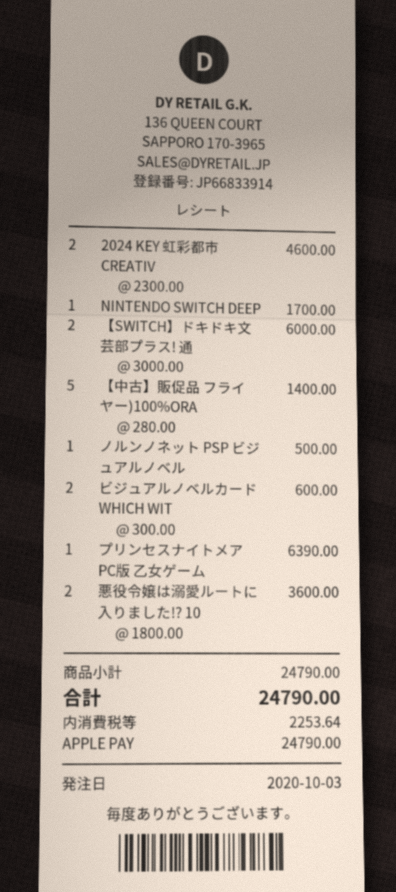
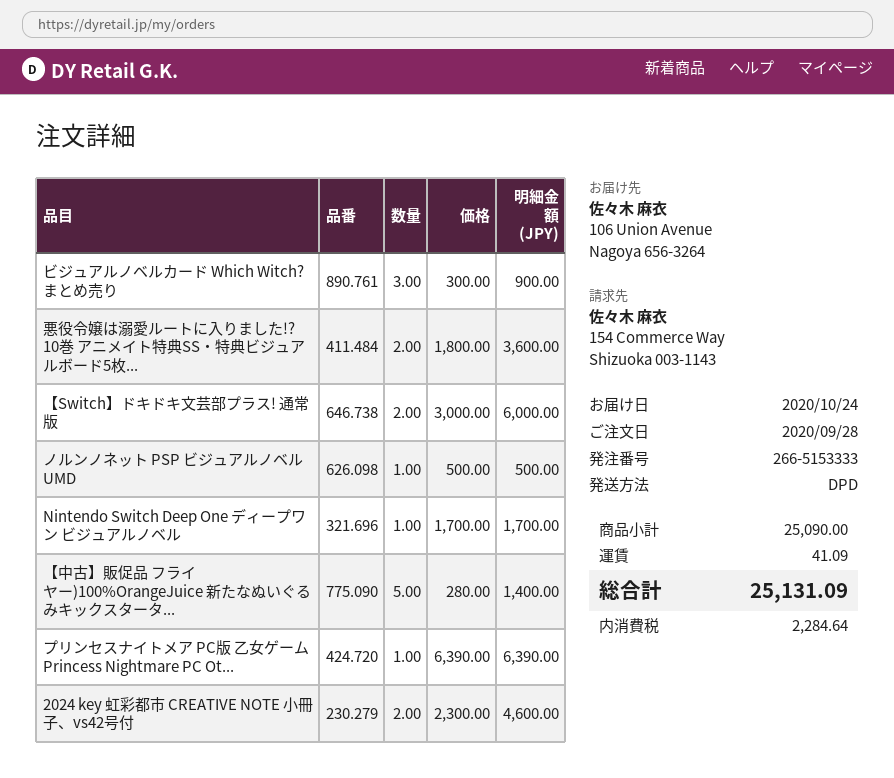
order date: 2020-10-03 -> 2020-09-28
ビジュアルノベルカード WHICH WIT: 2 x 300.00 = 600.00 -> 3 x 300.00 = 900.00
subtotal: 24790.00 -> 25090.00
shipping: none -> 41.09
tax: 2253.64 -> 2284.64
total: 24790.00 -> 25131.09

